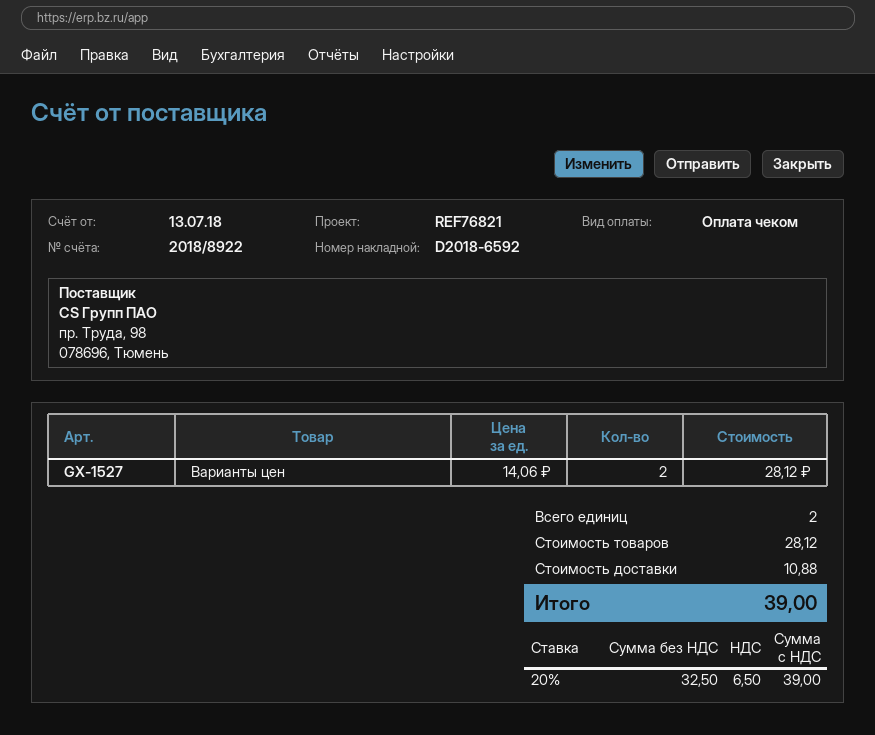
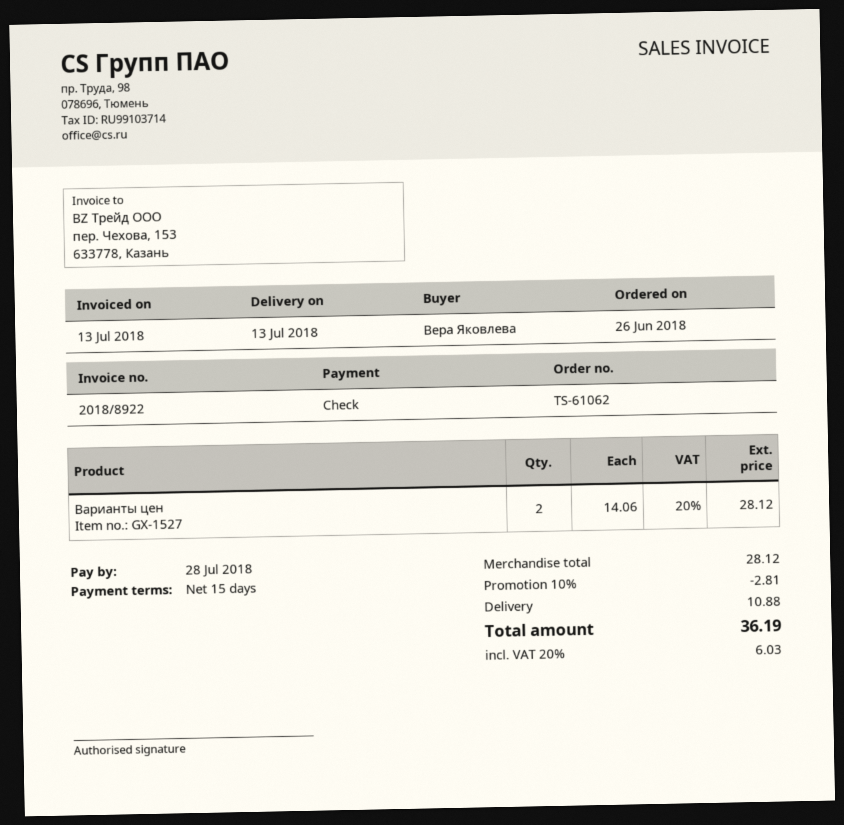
discount: none -> 10% = 2.81
tax: 20% = 6.50 -> 20% = 6.03
total: 39.00 -> 36.19

